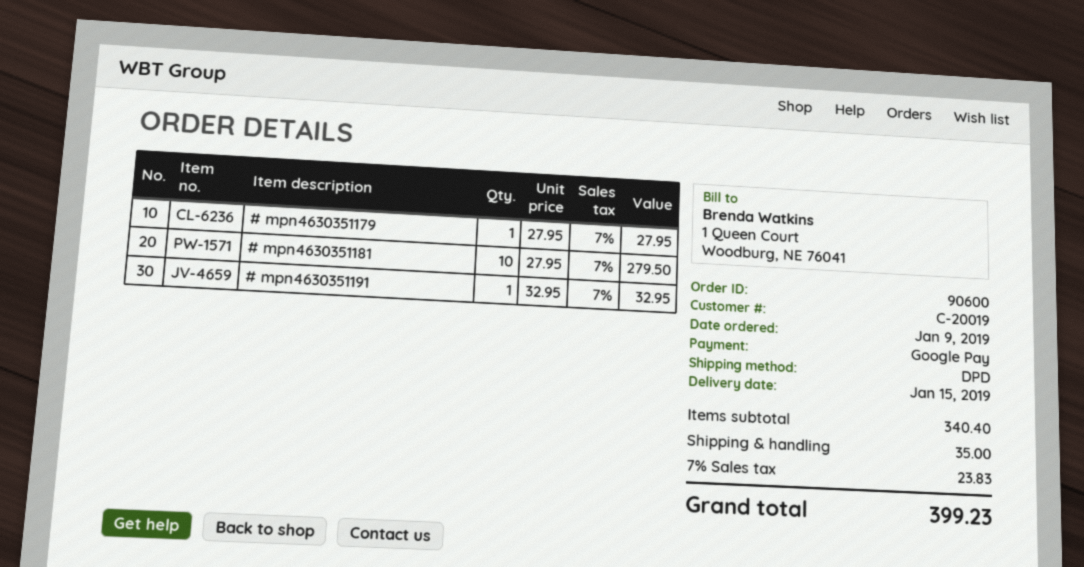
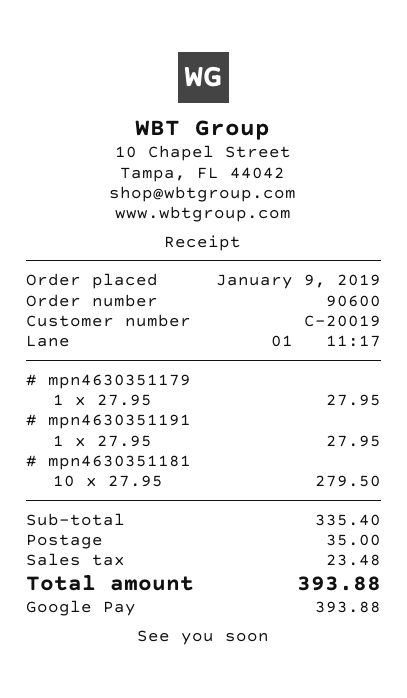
# mpn4630351191: 1 x 32.95 = 32.95 -> 1 x 27.95 = 27.95
subtotal: 340.40 -> 335.40
tax: 23.83 -> 23.48
total: 399.23 -> 393.88

